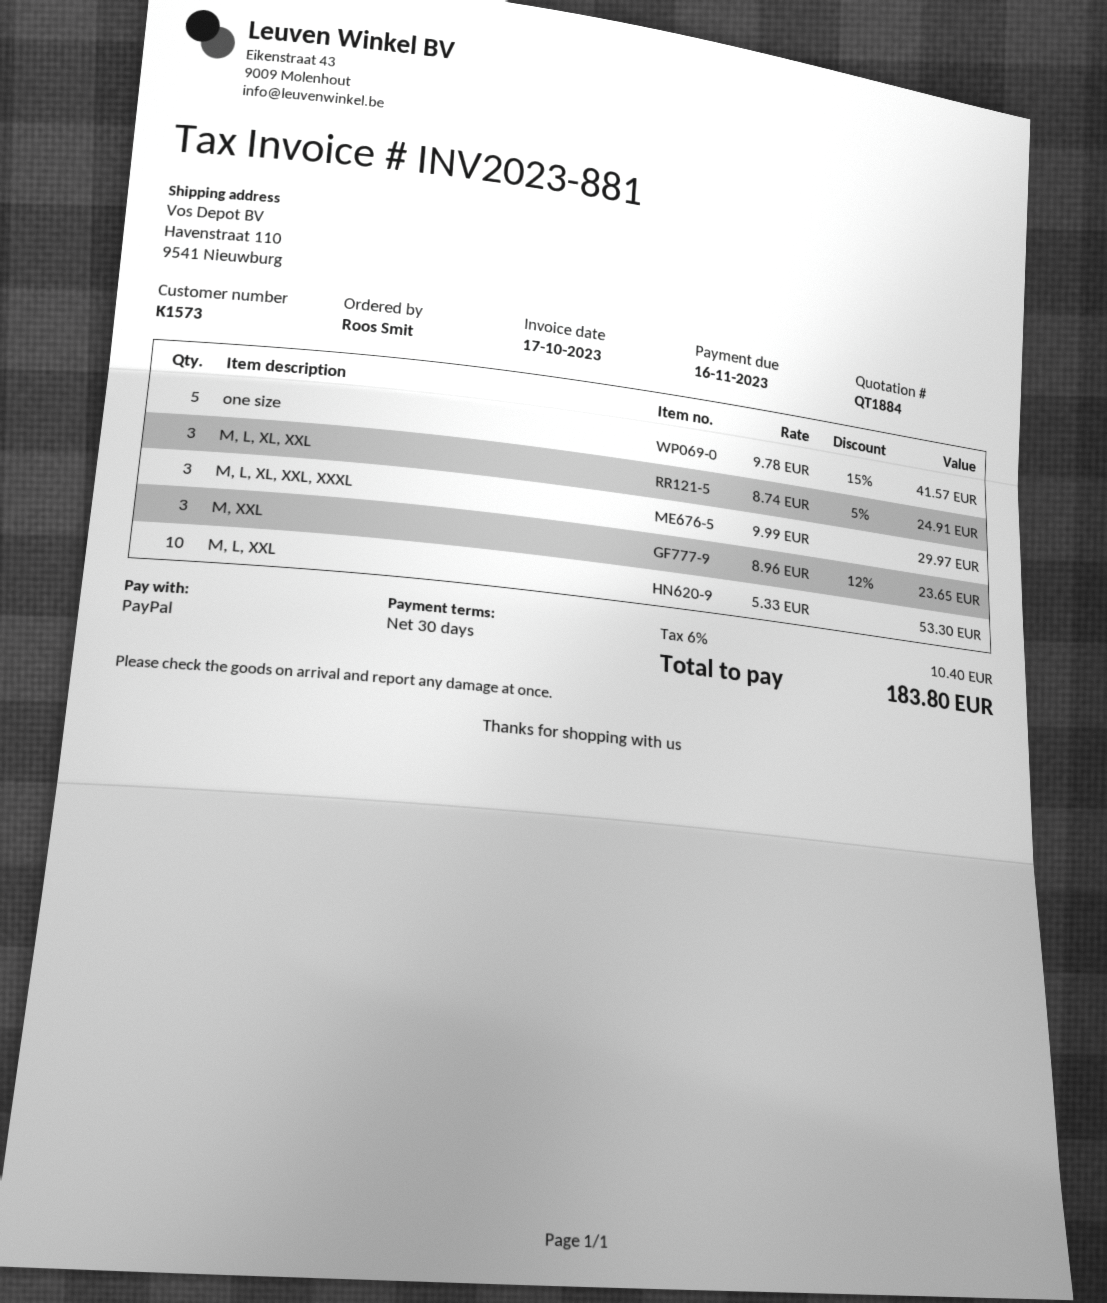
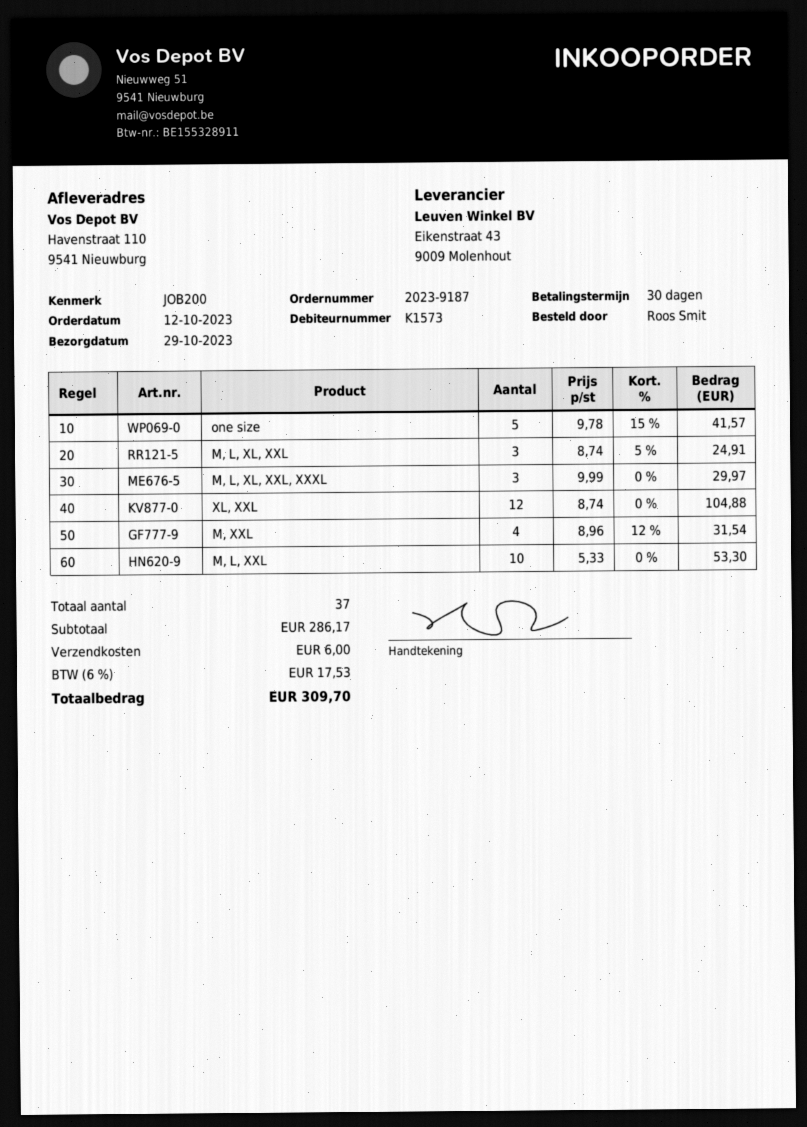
M, XXL: 3 x 8.96 - 12% = 23.65 -> 4 x 8.96 - 12% = 31.54
XL, XXL: none -> 12 x 8.74 = 104.88
shipping: none -> 6.00
tax: 6% = 10.40 -> 6% = 17.53
total: 183.80 -> 309.70

